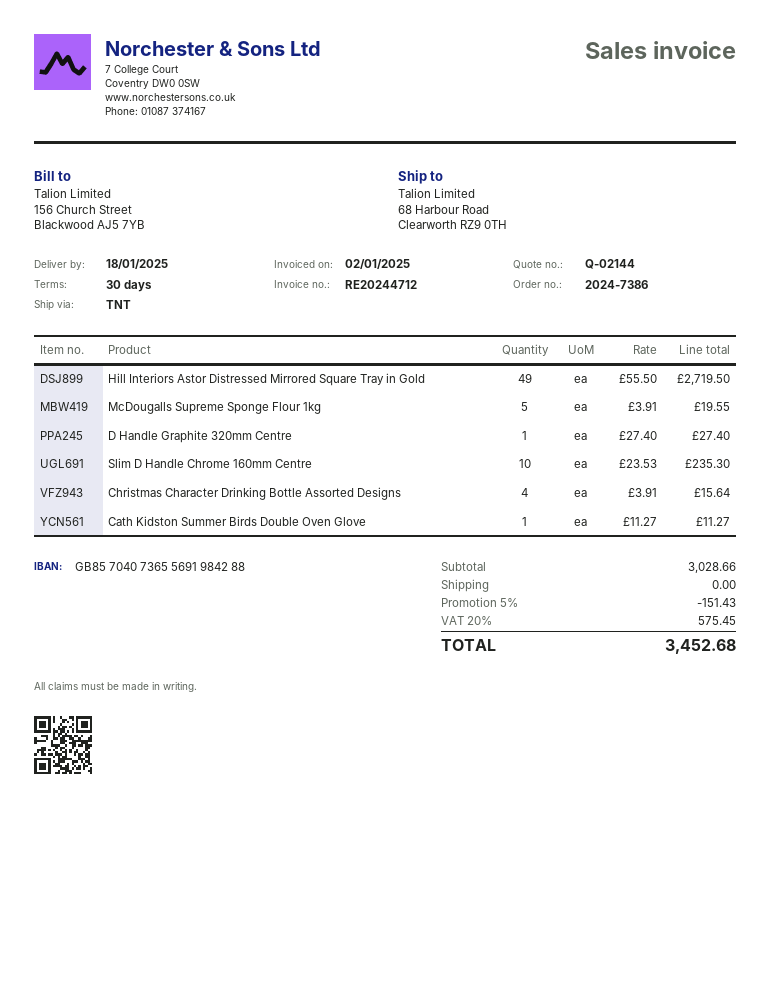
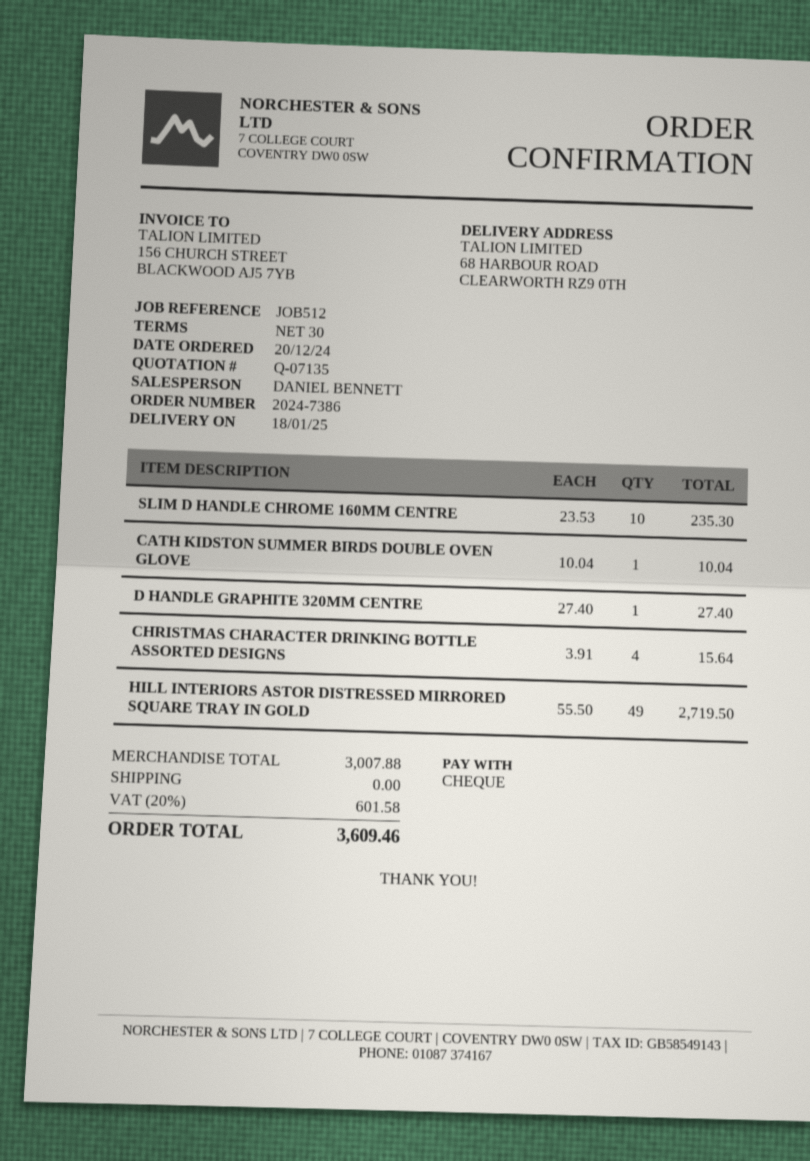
quote number: Q-02144 -> Q-07135
McDougalls Supreme Sponge Flour 1kg: 5 x 3.91 = 19.55 -> none
Cath Kidston Summer Birds Double Oven Glove: 1 x 11.27 = 11.27 -> 1 x 10.04 = 10.04
subtotal: 3028.66 -> 3007.88
discount: 5% = 151.43 -> none
tax: 20% = 575.45 -> 20% = 601.58
total: 3452.68 -> 3609.46

